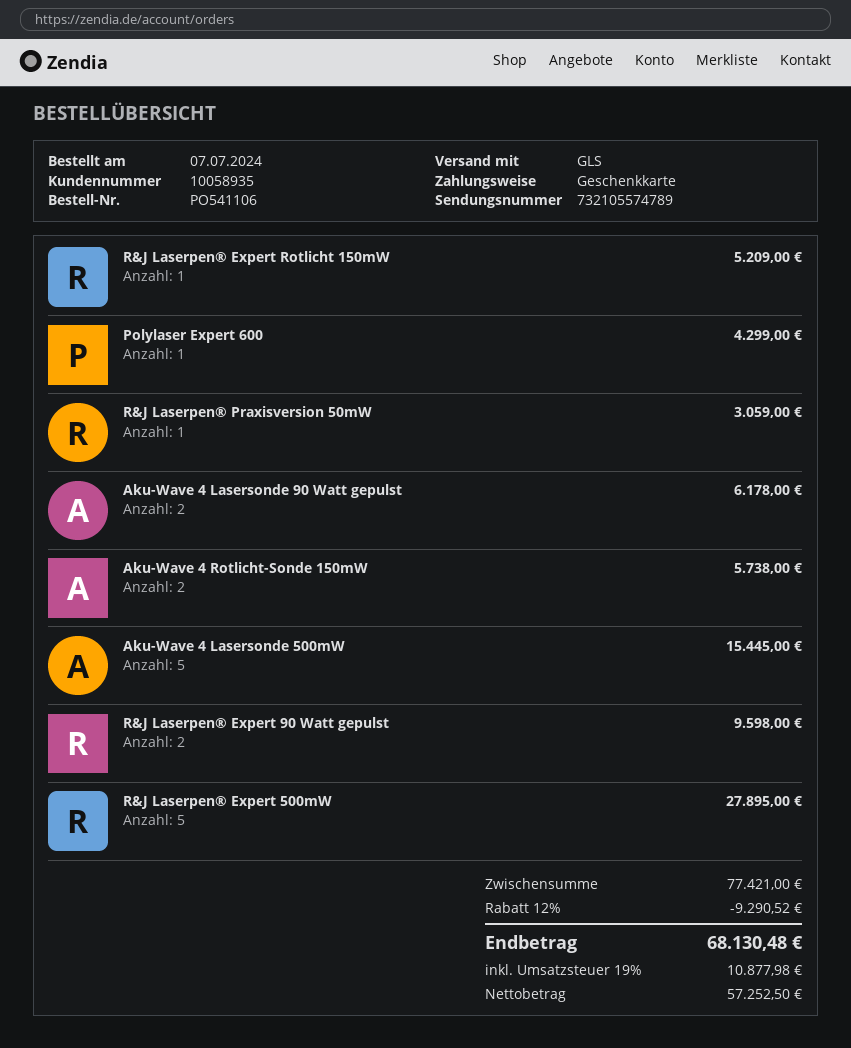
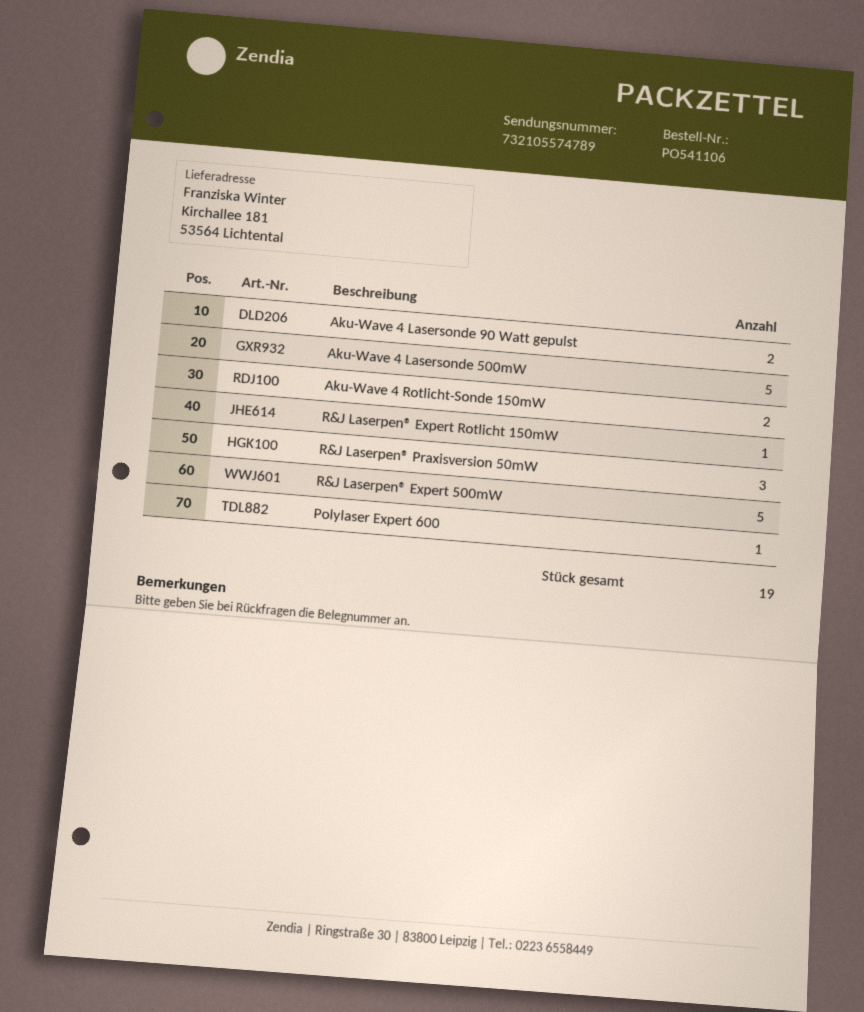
R&J Laserpen® Praxisversion 50mW: 1 -> 3
R&J Laserpen® Expert 90 Watt gepulst: 2 -> none

